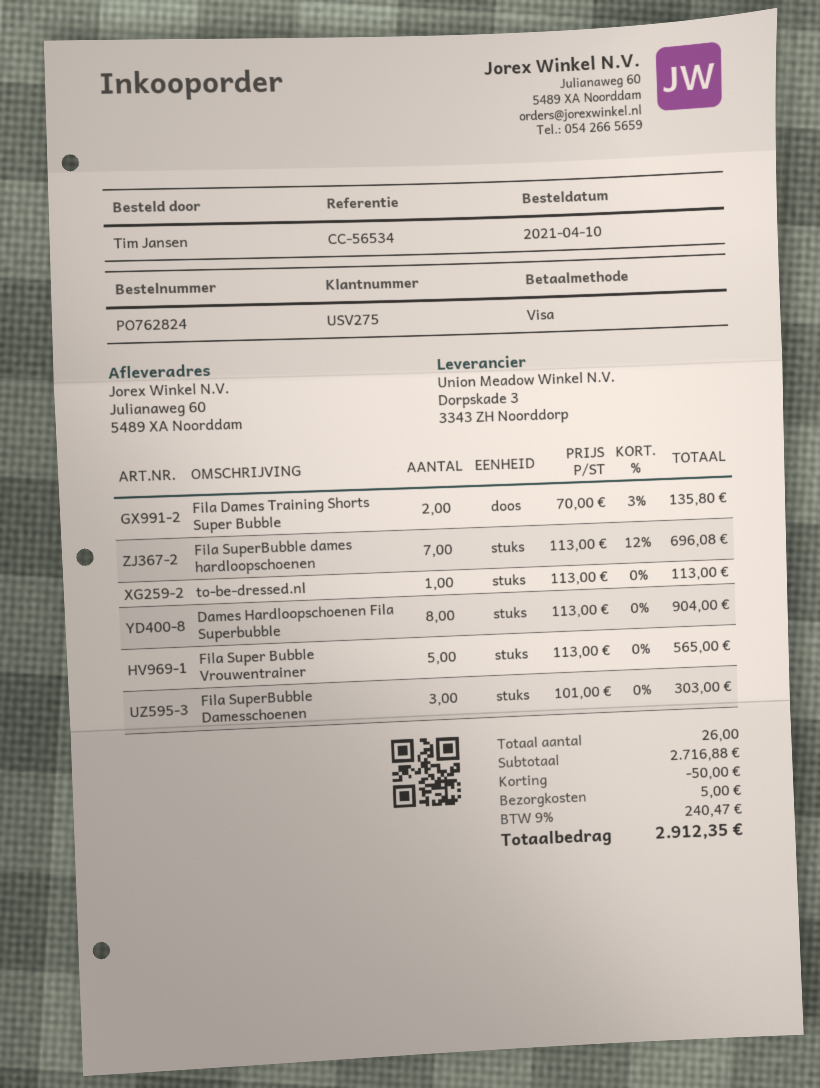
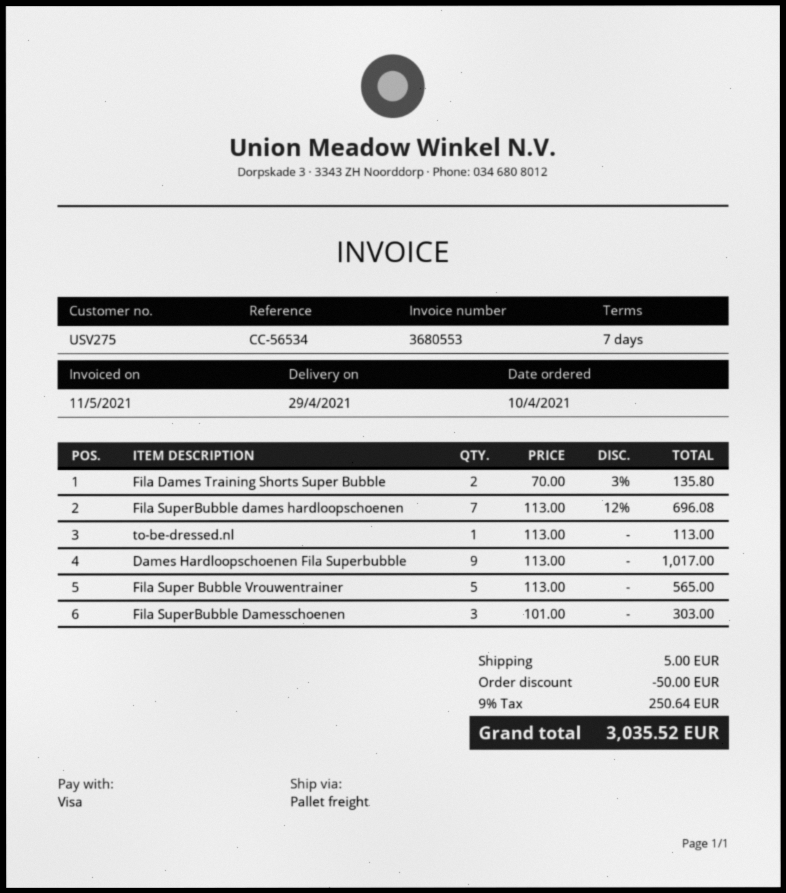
Dames Hardloopschoenen Fila Superbubble: 8 x 113.00 = 904.00 -> 9 x 113.00 = 1017.00
tax: 9% = 240.47 -> 9% = 250.64
total: 2912.35 -> 3035.52

